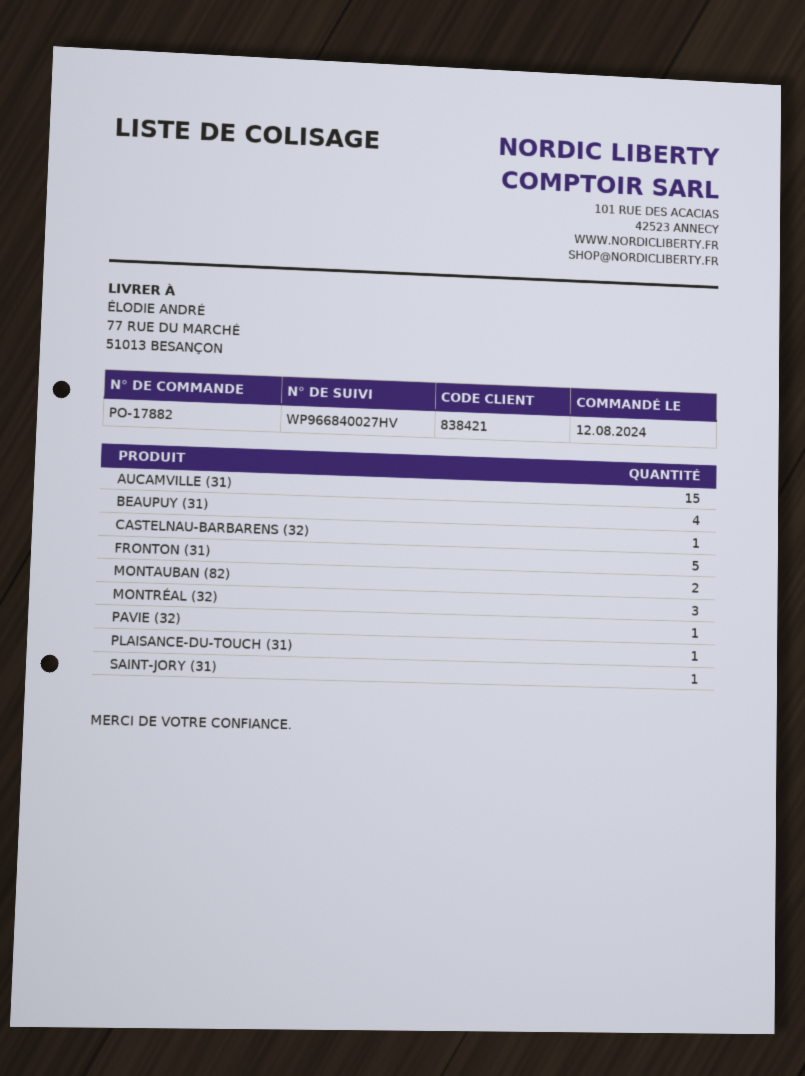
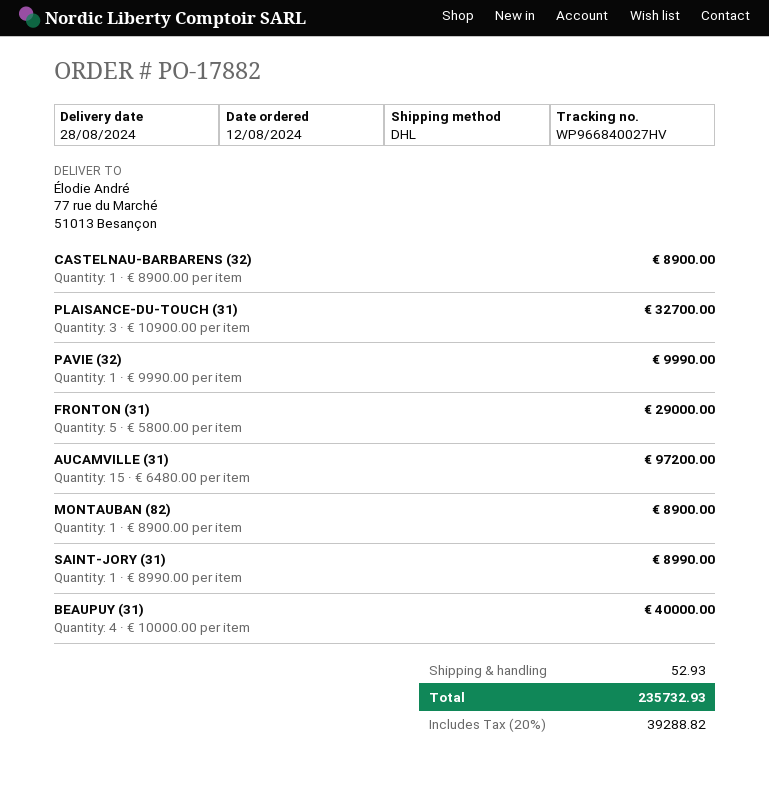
MONTAUBAN (82): 2 -> 1
MONTRÉAL (32): 3 -> none
PLAISANCE-DU-TOUCH (31): 1 -> 3

